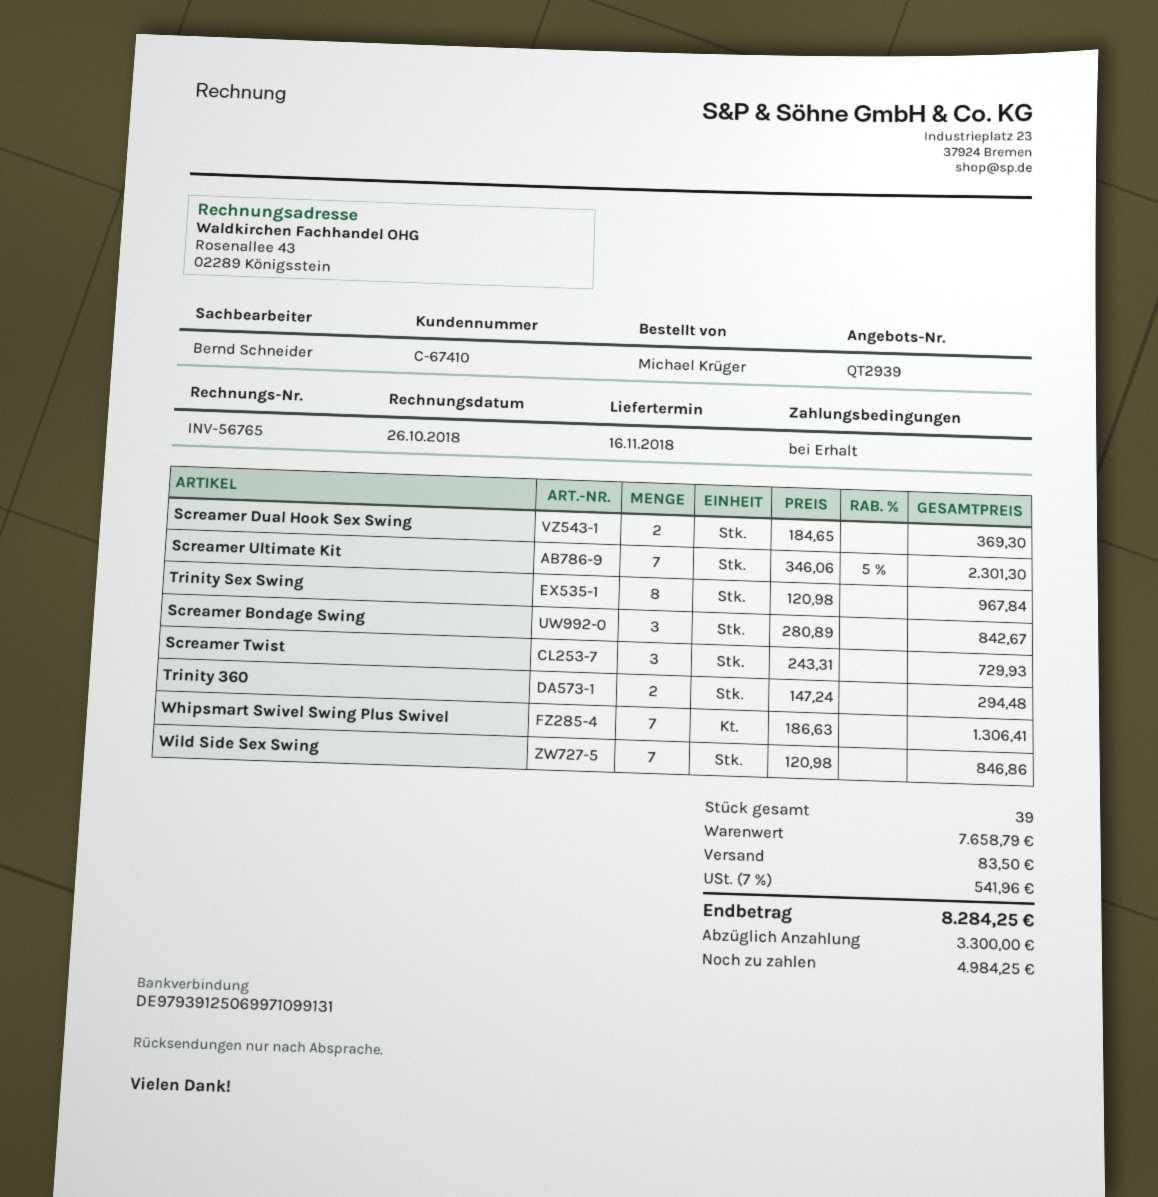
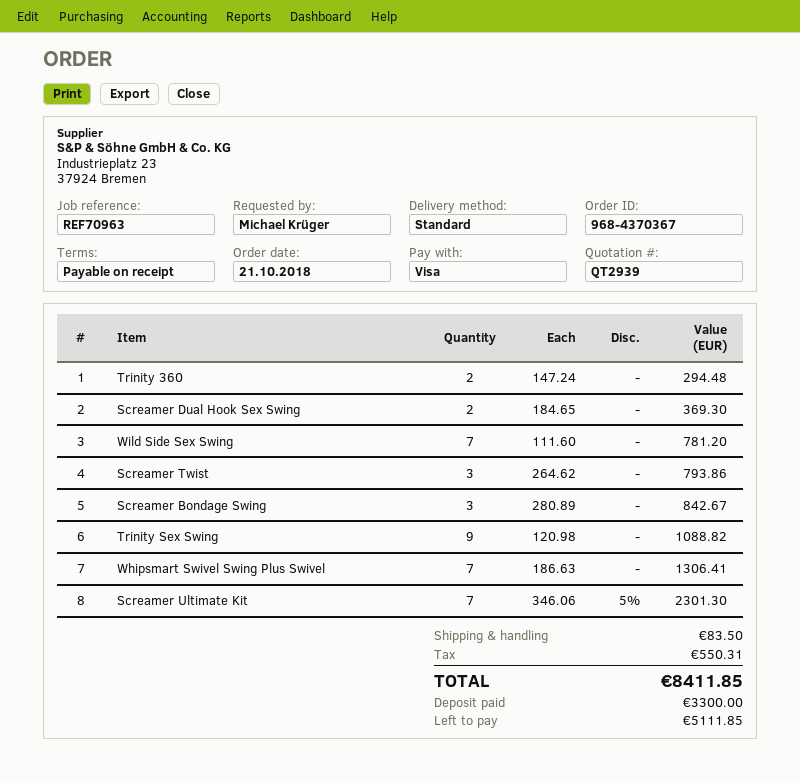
Trinity Sex Swing: 8 x 120.98 = 967.84 -> 9 x 120.98 = 1088.82
Screamer Twist: 3 x 243.31 = 729.93 -> 3 x 264.62 = 793.86
Wild Side Sex Swing: 7 x 120.98 = 846.86 -> 7 x 111.60 = 781.20
tax: 541.96 -> 550.31
total: 8284.25 -> 8411.85
balance: 4984.25 -> 5111.85

